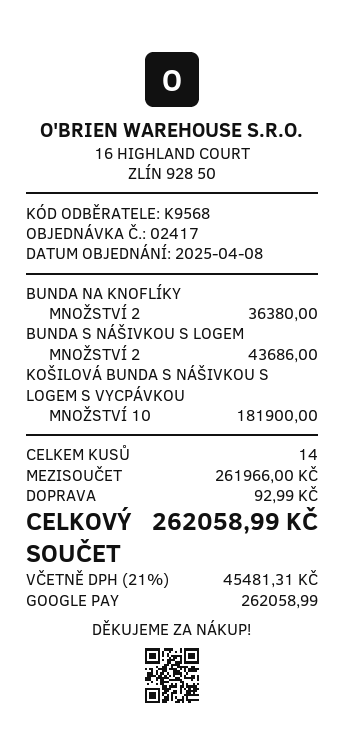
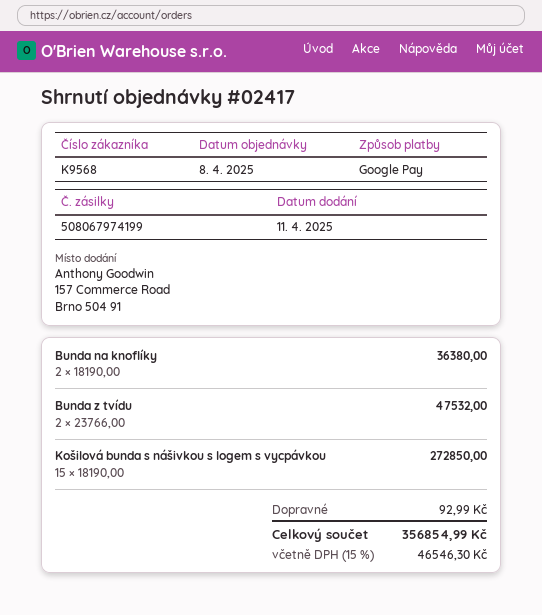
BUNDA S NÁŠIVKOU S LOGEM: 2 for 43686.00 -> none
KOŠILOVÁ BUNDA S NÁŠIVKOU S LOGEM S VYCPÁVKOU: 10 for 181900.00 -> 15 for 272850.00
Bunda z tvídu: none -> 2 for 47532.00
tax: 21% = 45481.31 -> 15% = 46546.30
total: 262058.99 -> 356854.99

